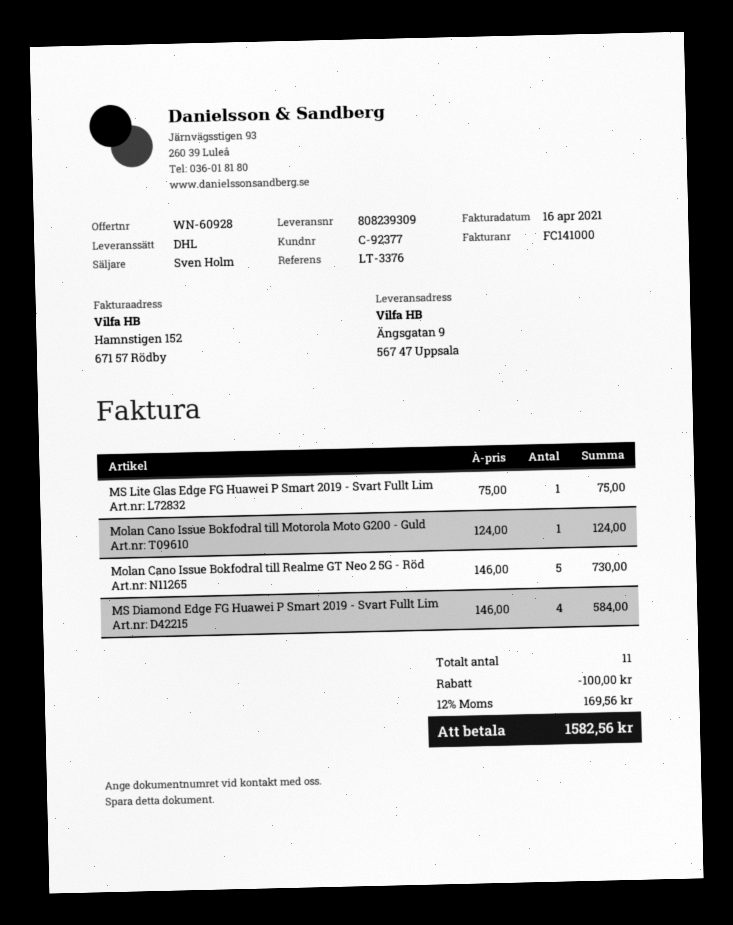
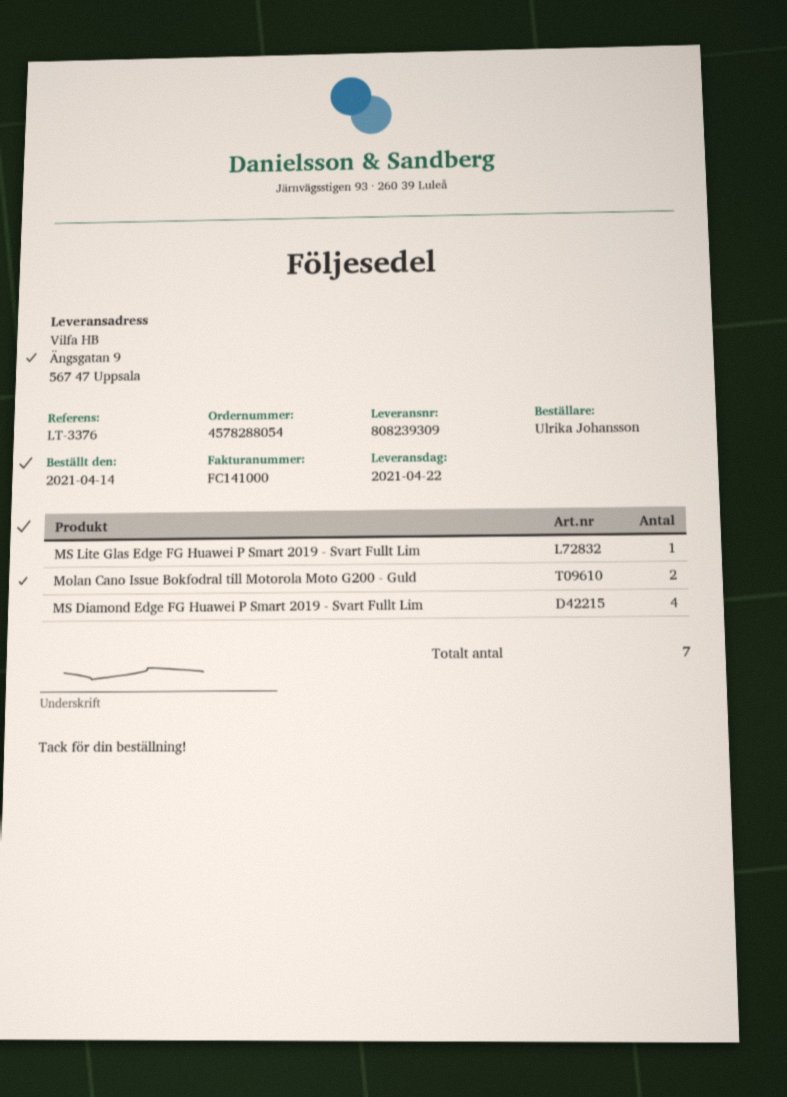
Molan Cano Issue Bokfodral till Motorola Moto G200 - Guld: 1 -> 2
Molan Cano Issue Bokfodral till Realme GT Neo 2 5G - Röd: 5 -> none
total quantity: 11 -> 7

